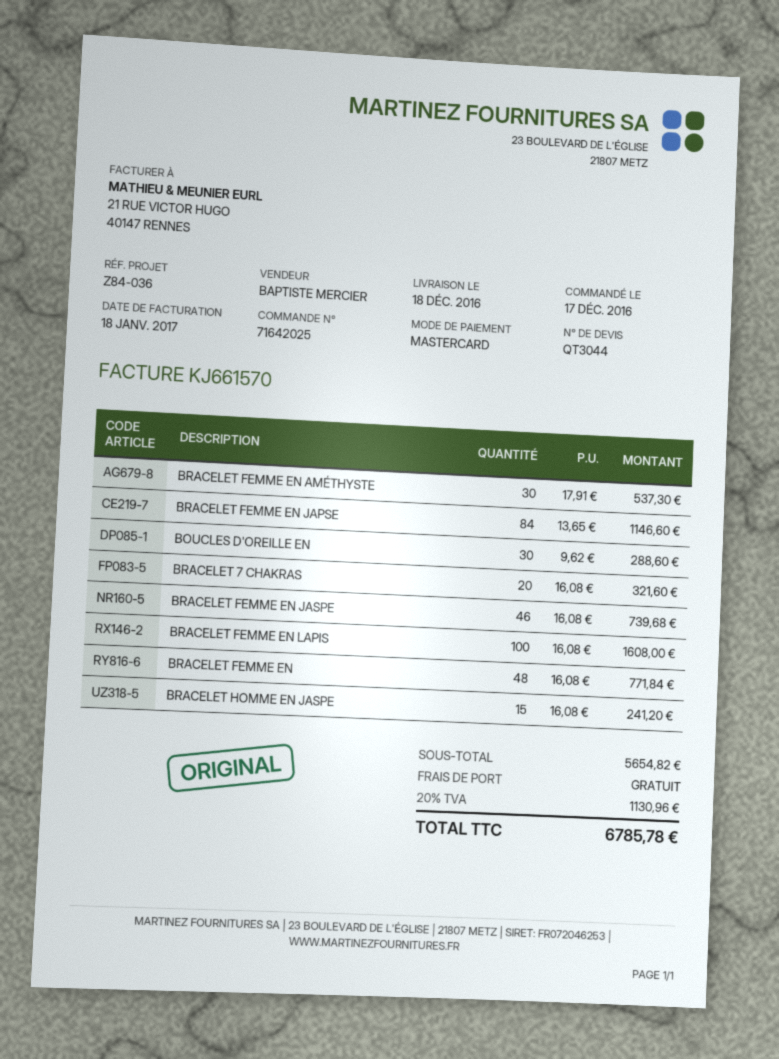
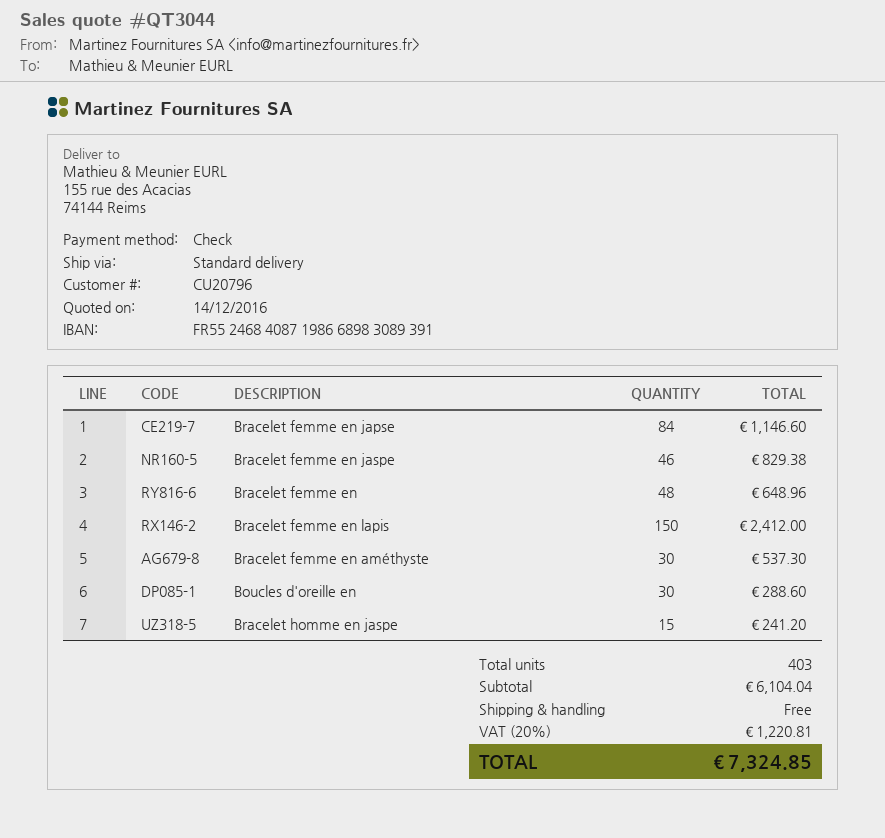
payment method: Mastercard -> cheque
BRACELET 7 CHAKRAS: 20 for 321.60 -> none
BRACELET FEMME EN JASPE: 46 for 739.68 -> 46 for 829.38
BRACELET FEMME EN LAPIS: 100 for 1608.00 -> 150 for 2412.00
BRACELET FEMME EN: 48 for 771.84 -> 48 for 648.96
subtotal: 5654.82 -> 6104.04
tax: 20% = 1130.96 -> 20% = 1220.81
total: 6785.78 -> 7324.85

